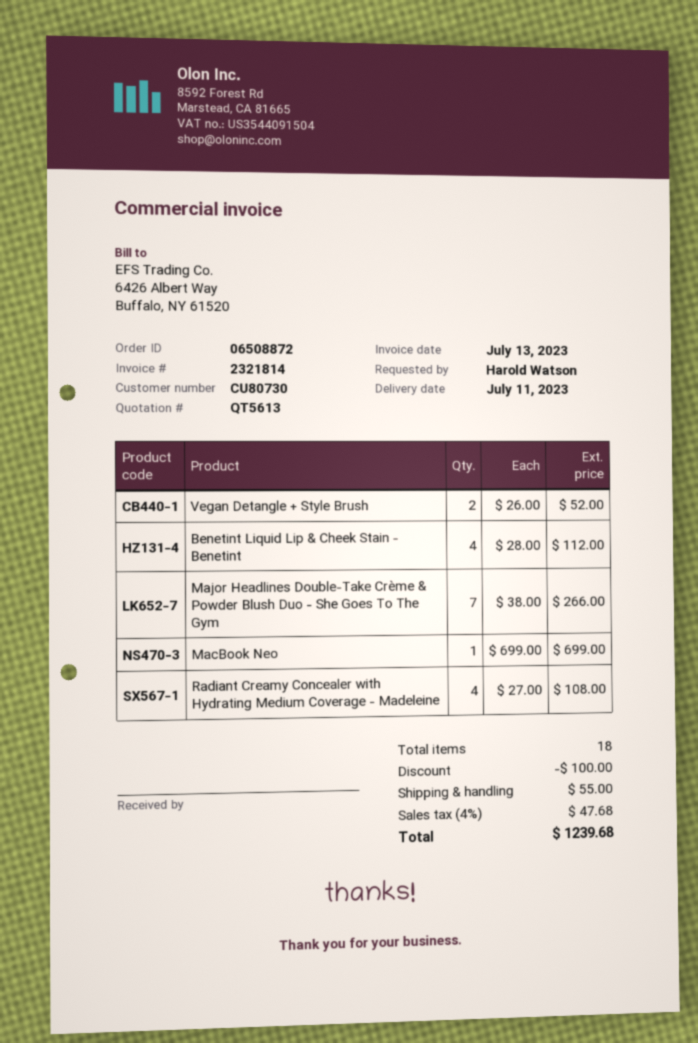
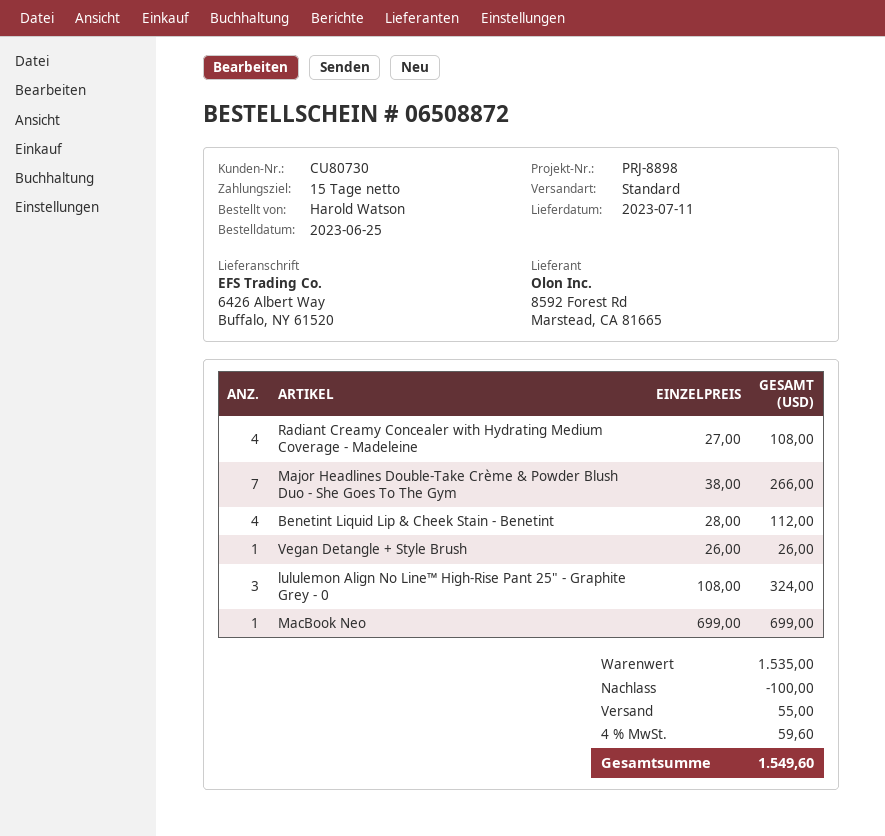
Vegan Detangle + Style Brush: 2 x 26.00 = 52.00 -> 1 x 26.00 = 26.00
lululemon Align No Line™ High-Rise Pant 25" - Graphite Grey - 0: none -> 3 x 108.00 = 324.00
tax: 4% = 47.68 -> 4% = 59.60
total: 1239.68 -> 1549.60

